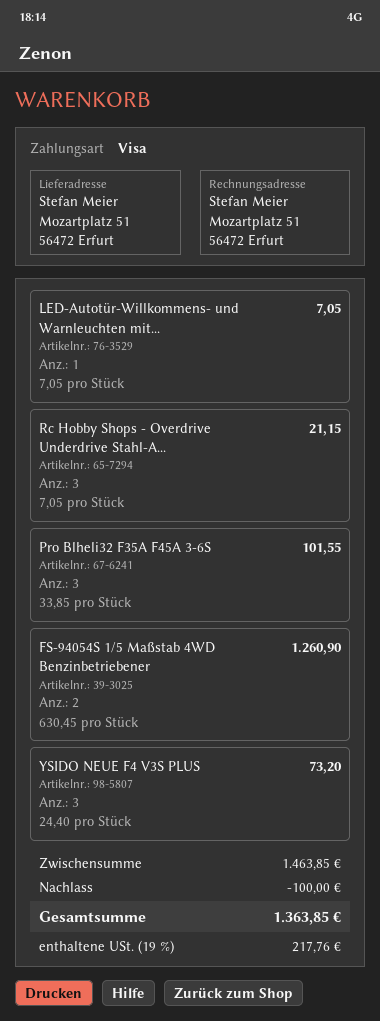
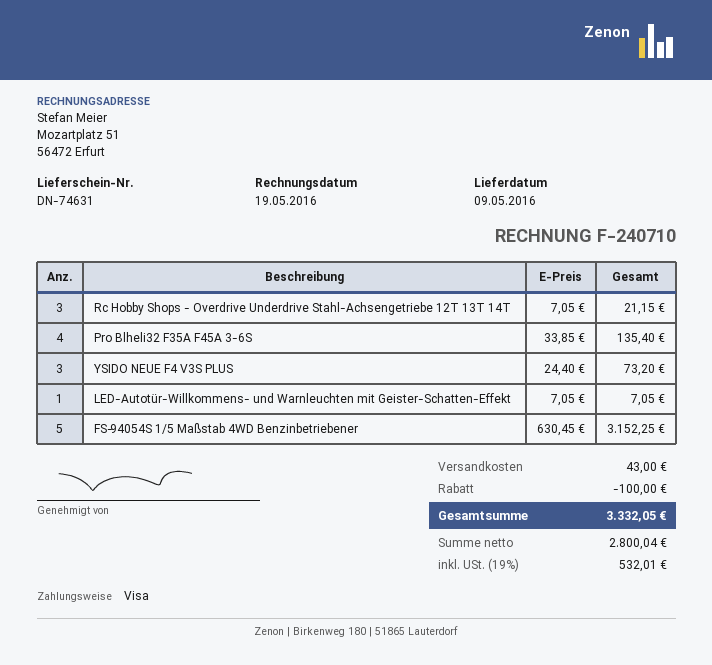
Pro Blheli32 F35A F45A 3-6S: 3 x 33.85 = 101.55 -> 4 x 33.85 = 135.40
FS‑94054S 1/5 Maßstab 4WD Benzinbetriebener: 2 x 630.45 = 1260.90 -> 5 x 630.45 = 3152.25
shipping: none -> 43.00
tax: 19% = 217.76 -> 19% = 532.01
total: 1363.85 -> 3332.05

